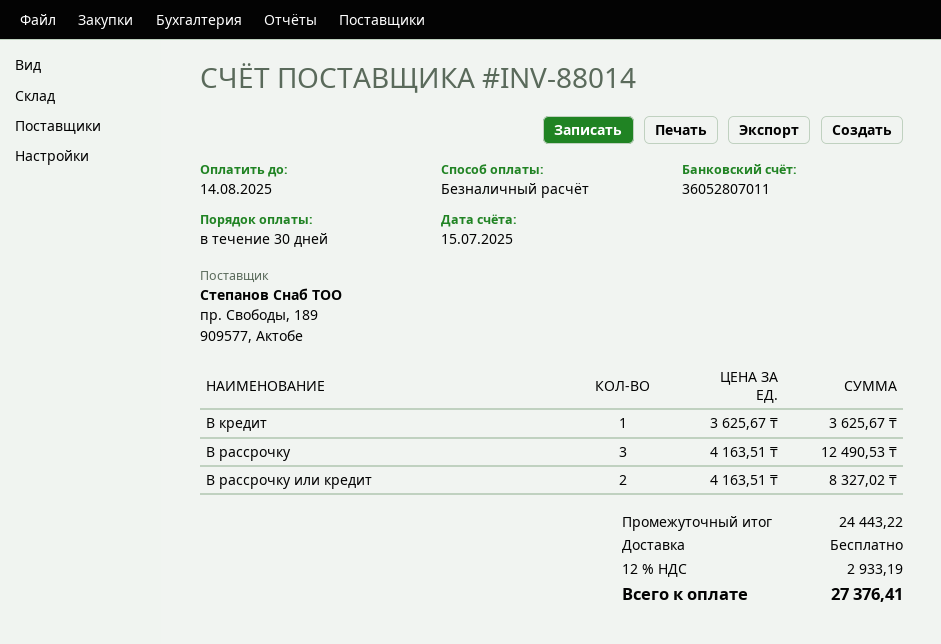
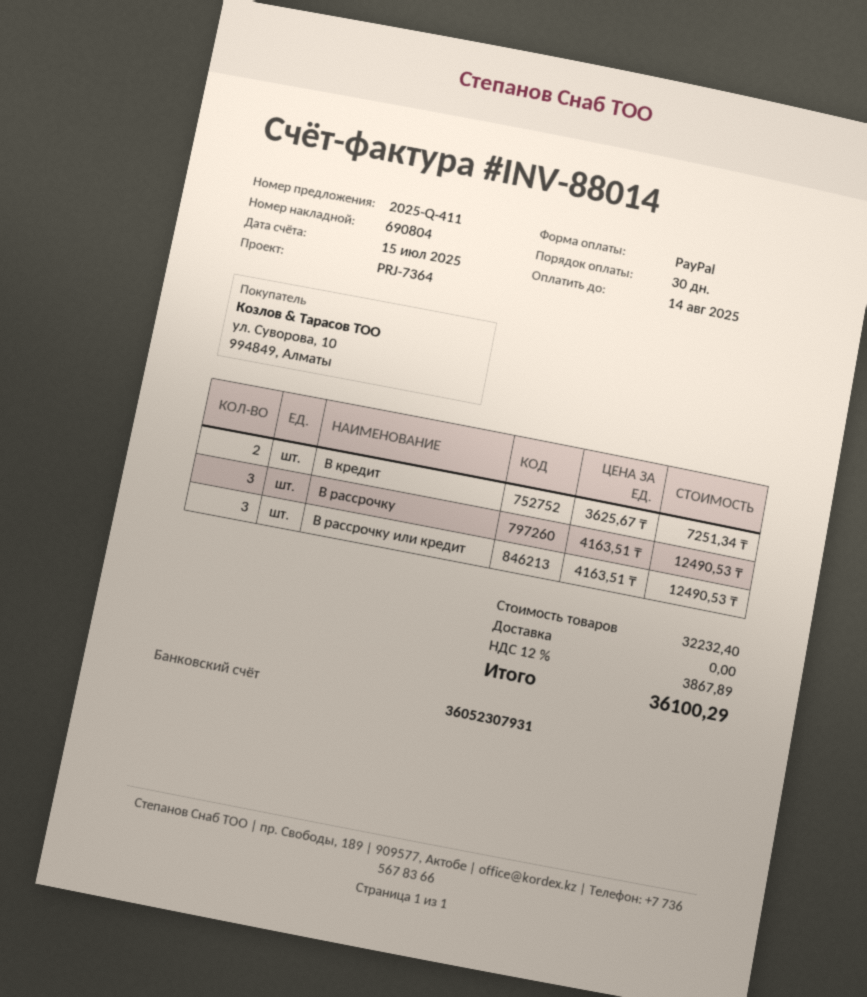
payment method: bank transfer -> PayPal
bank account: 36052807011 -> 36052307931
В кредит: 1 x 3625.67 = 3625.67 -> 2 x 3625.67 = 7251.34
В рассрочку или кредит: 2 x 4163.51 = 8327.02 -> 3 x 4163.51 = 12490.53
subtotal: 24443.22 -> 32232.40
tax: 12% = 2933.19 -> 12% = 3867.89
total: 27376.41 -> 36100.29

